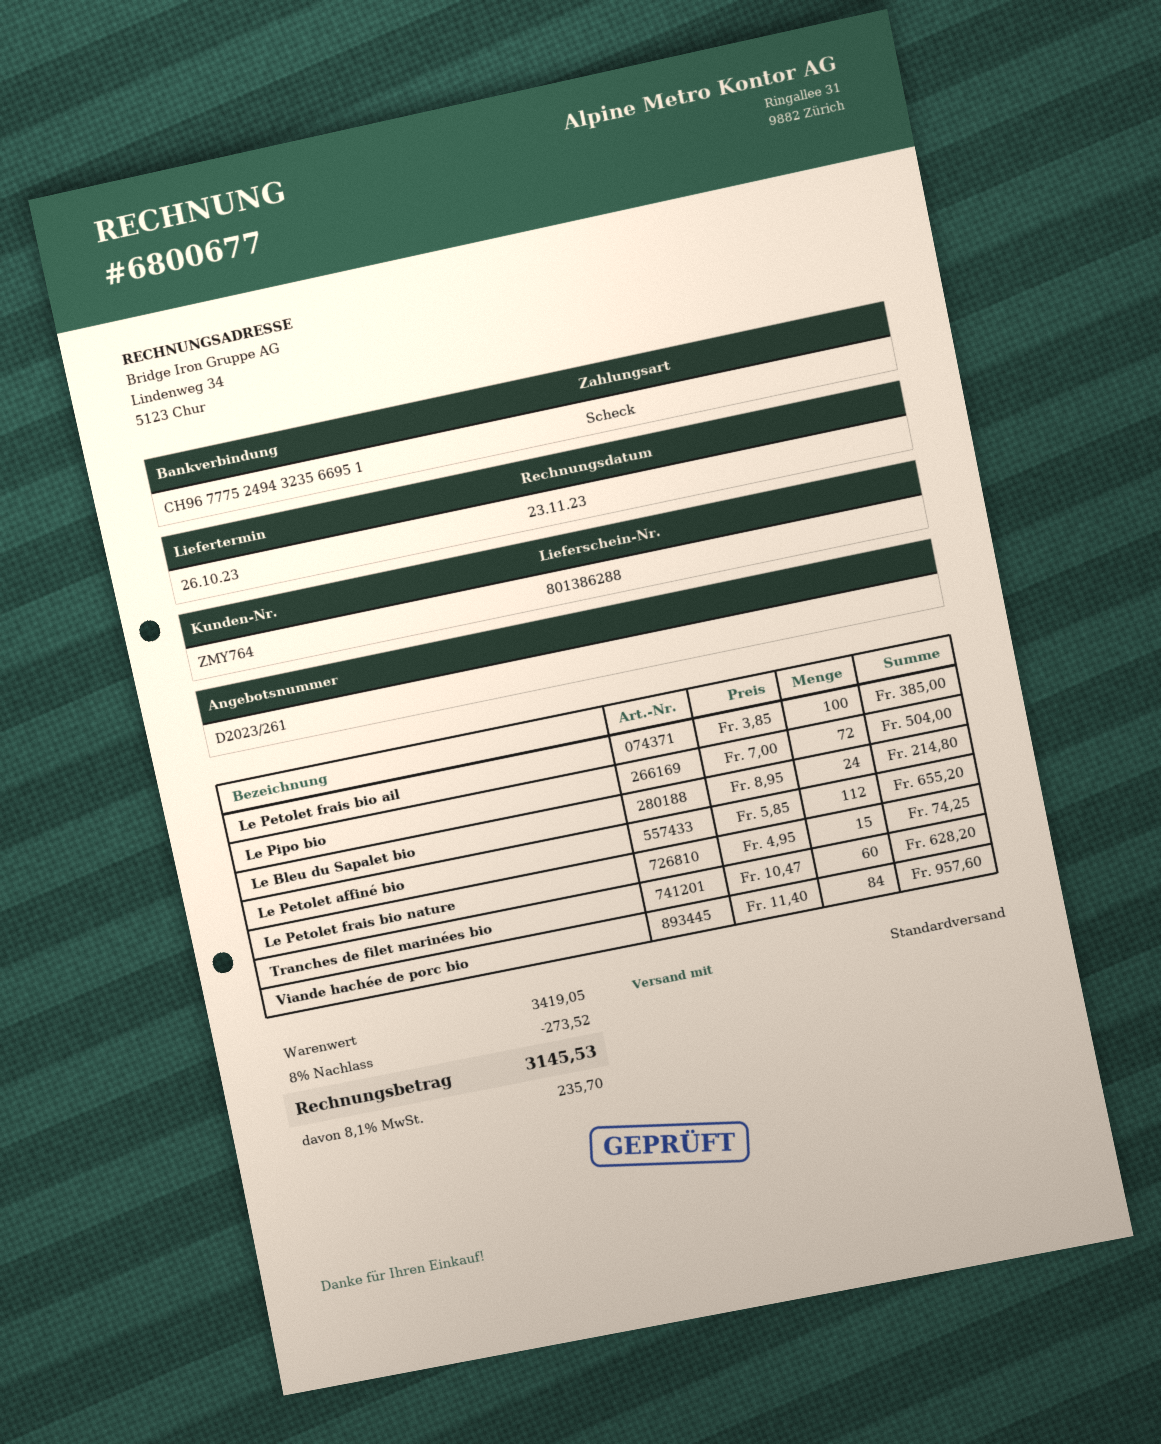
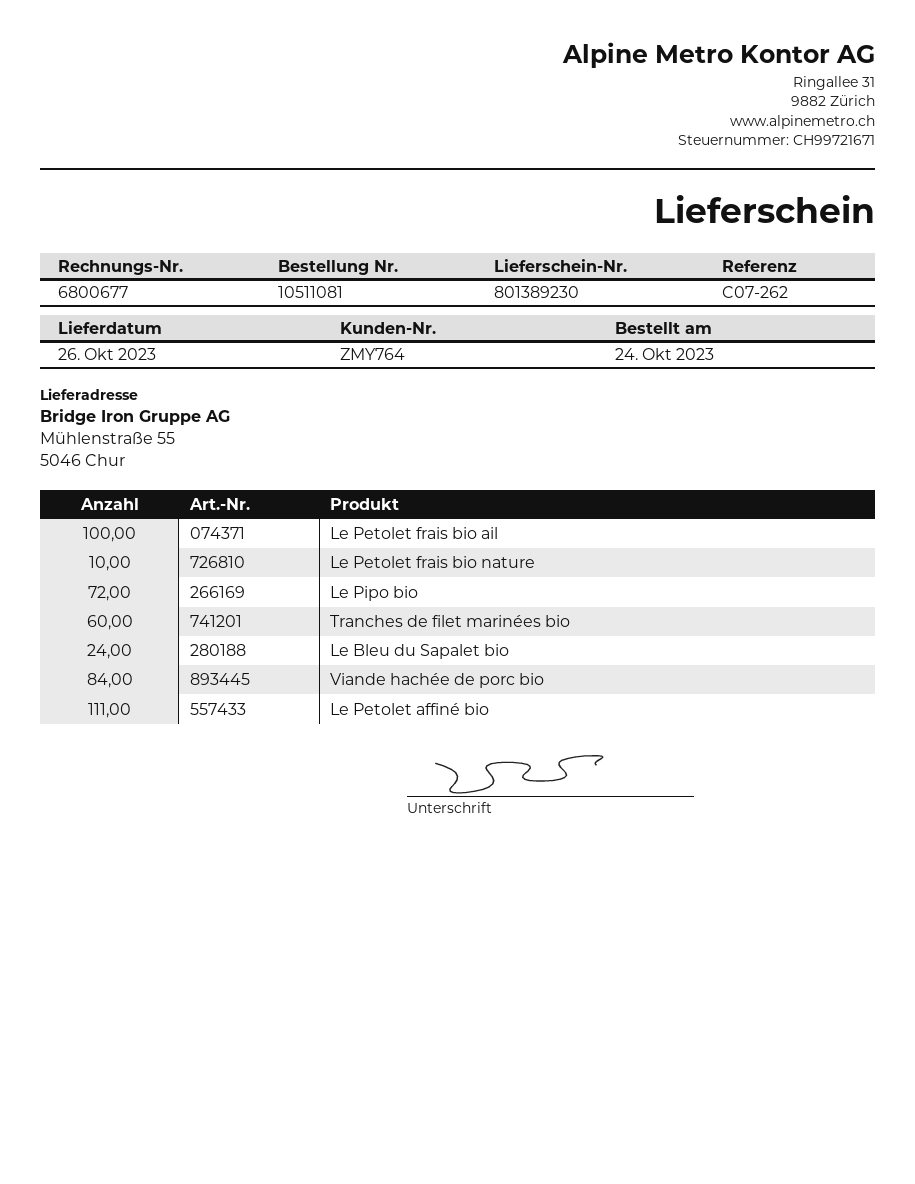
delivery note number: 801386288 -> 801389230
Le Petolet affiné bio: 112 -> 111
Le Petolet frais bio nature: 15 -> 10

